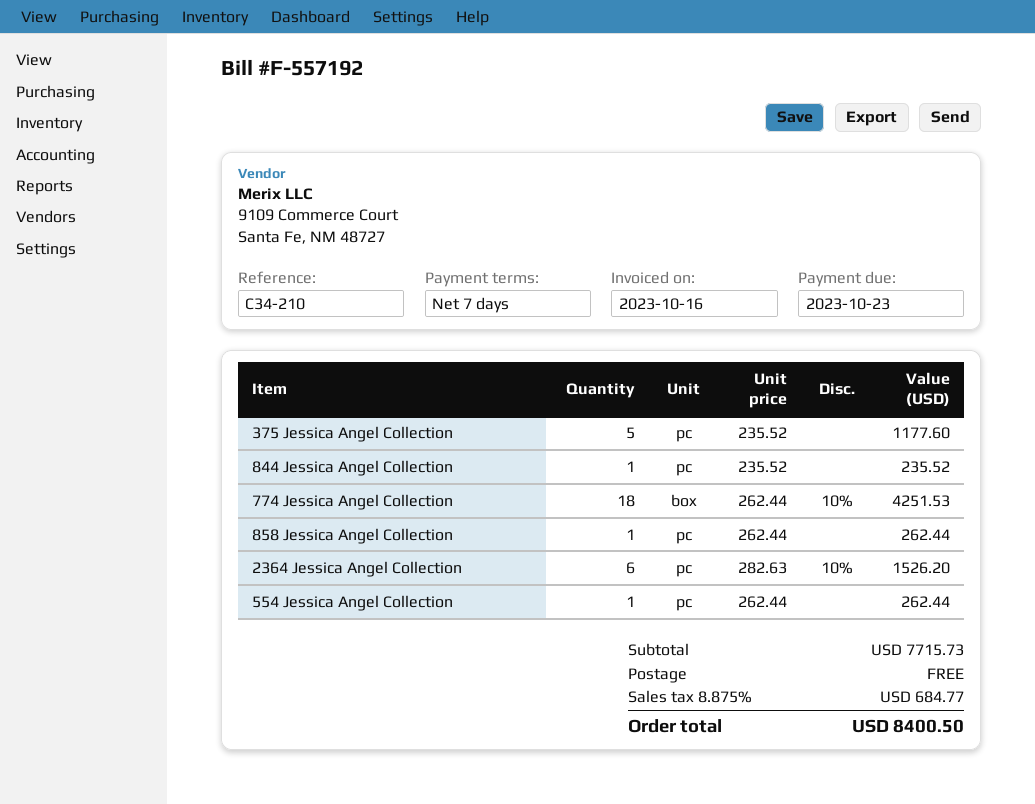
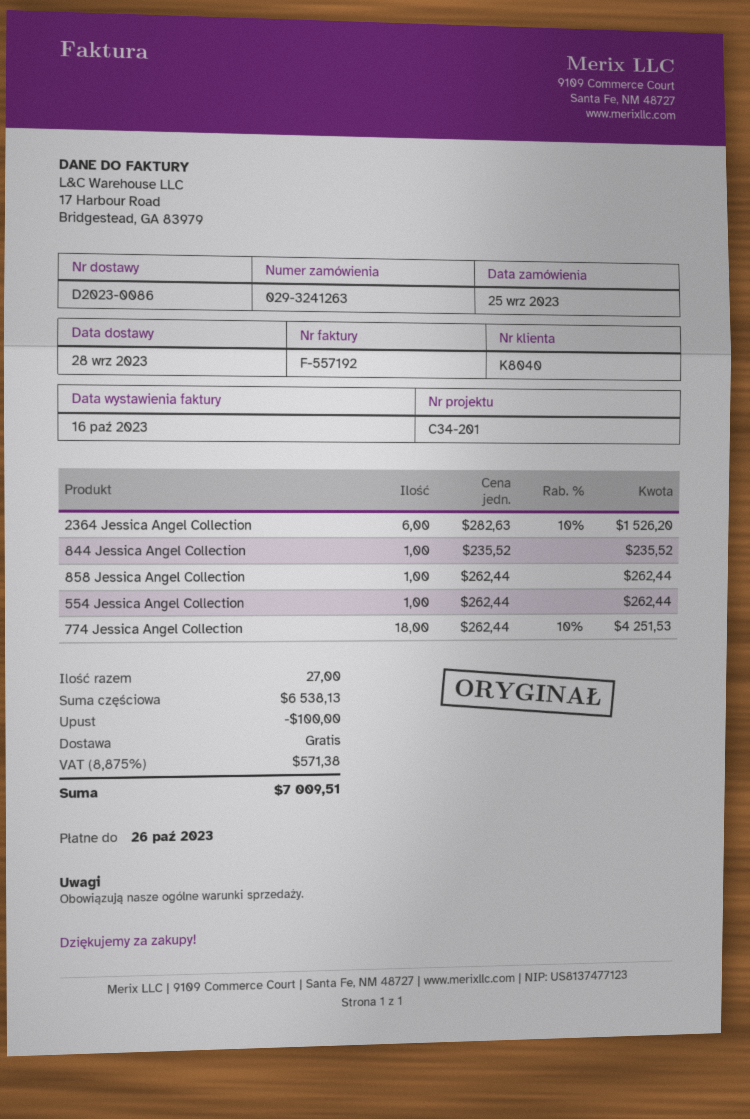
due date: 2023-10-23 -> 2023-10-26
reference: C34-210 -> C34-201
375 Jessica Angel Collection: 5 x 235.52 = 1177.60 -> none
subtotal: 7715.73 -> 6538.13
discount: none -> 100.00
tax: 8.875% = 684.77 -> 8.875% = 571.38
total: 8400.50 -> 7009.51

